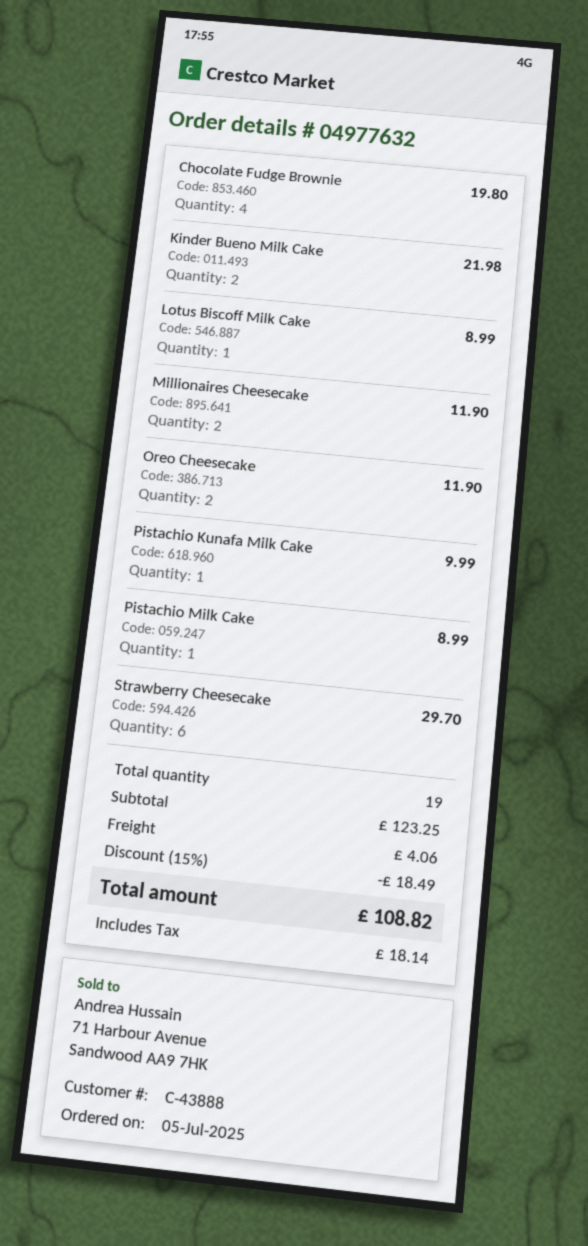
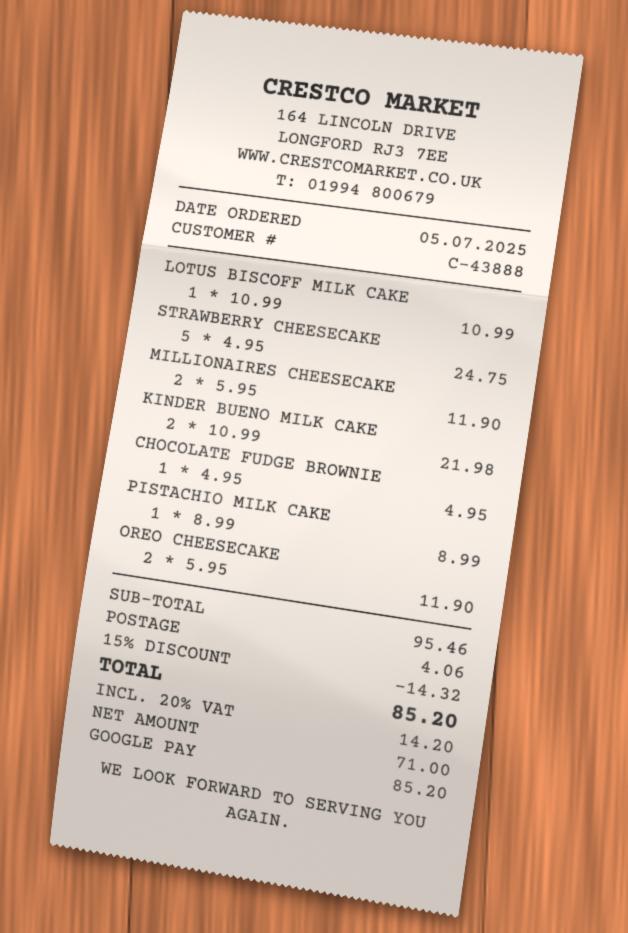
Chocolate Fudge Brownie: 4 for 19.80 -> 1 for 4.95
Lotus Biscoff Milk Cake: 1 for 8.99 -> 1 for 10.99
Pistachio Kunafa Milk Cake: 1 for 9.99 -> none
Strawberry Cheesecake: 6 for 29.70 -> 5 for 24.75
subtotal: 123.25 -> 95.46
discount: 15% = 18.49 -> 15% = 14.32
tax: 18.14 -> 14.20
total: 108.82 -> 85.20

